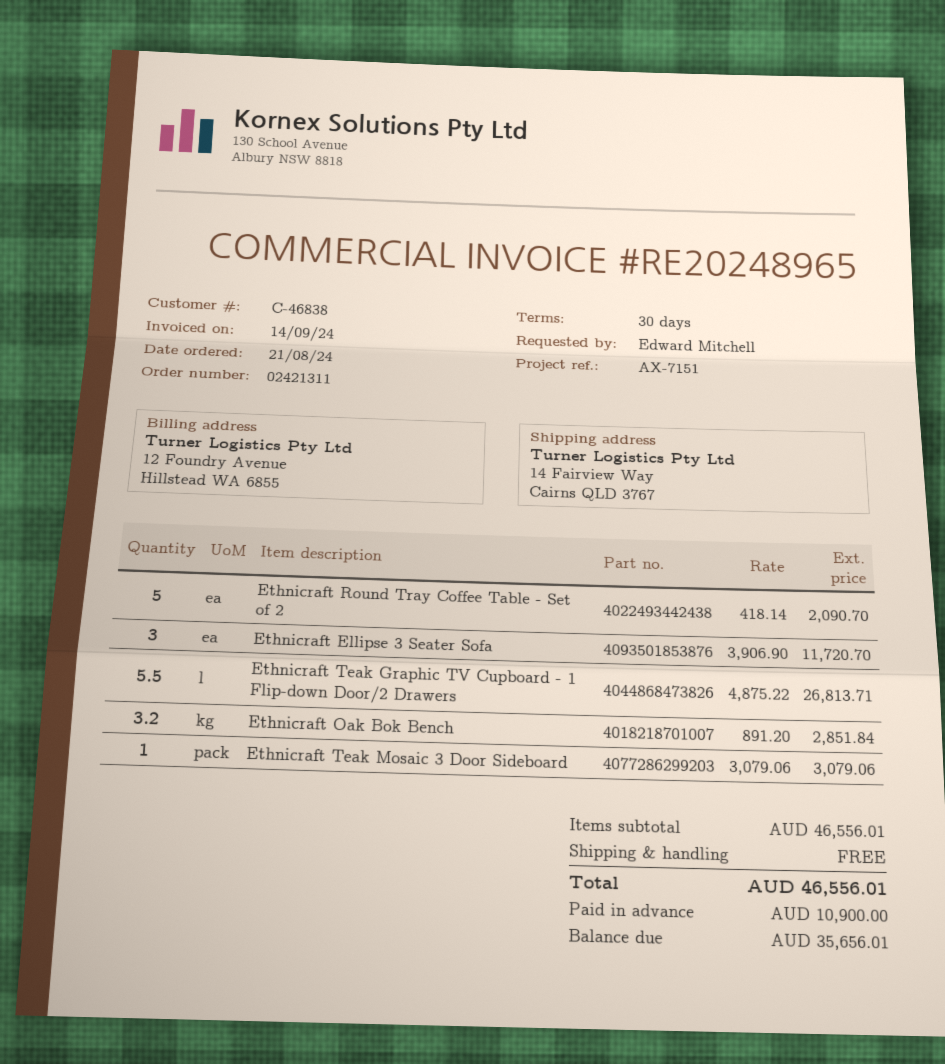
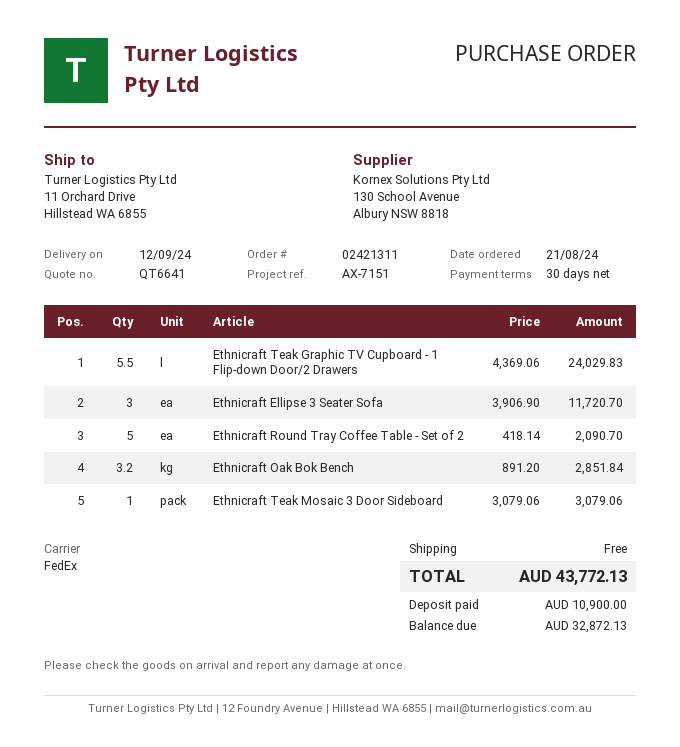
ship to: 14 Fairview Way, Cairns QLD 3767 -> 11 Orchard Drive, Hillstead WA 6855
Ethnicraft Teak Graphic TV Cupboard - 1 Flip-down Door/2 Drawers: 5.5 x 4875.22 = 26813.71 -> 5.5 x 4369.06 = 24029.83
total: 46556.01 -> 43772.13
balance: 35656.01 -> 32872.13

